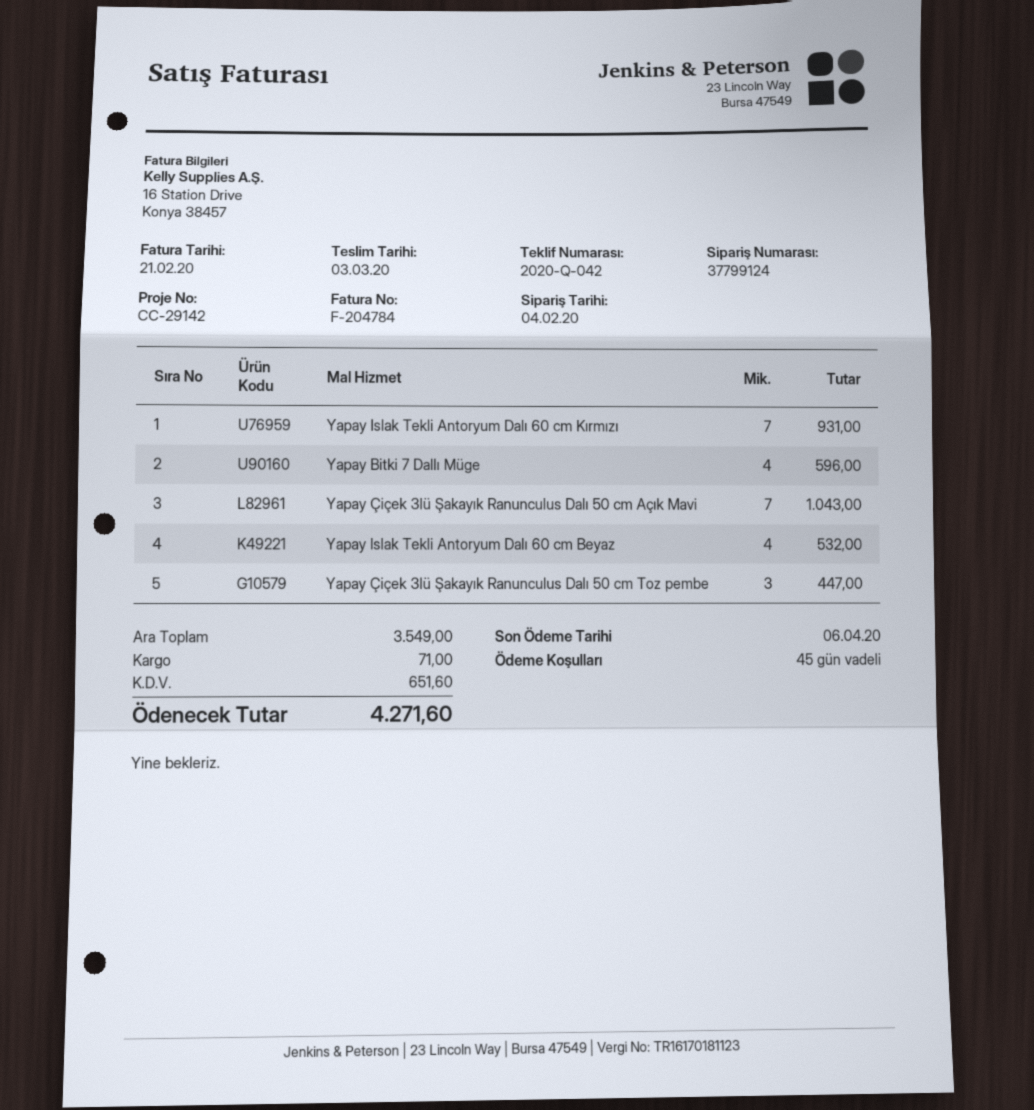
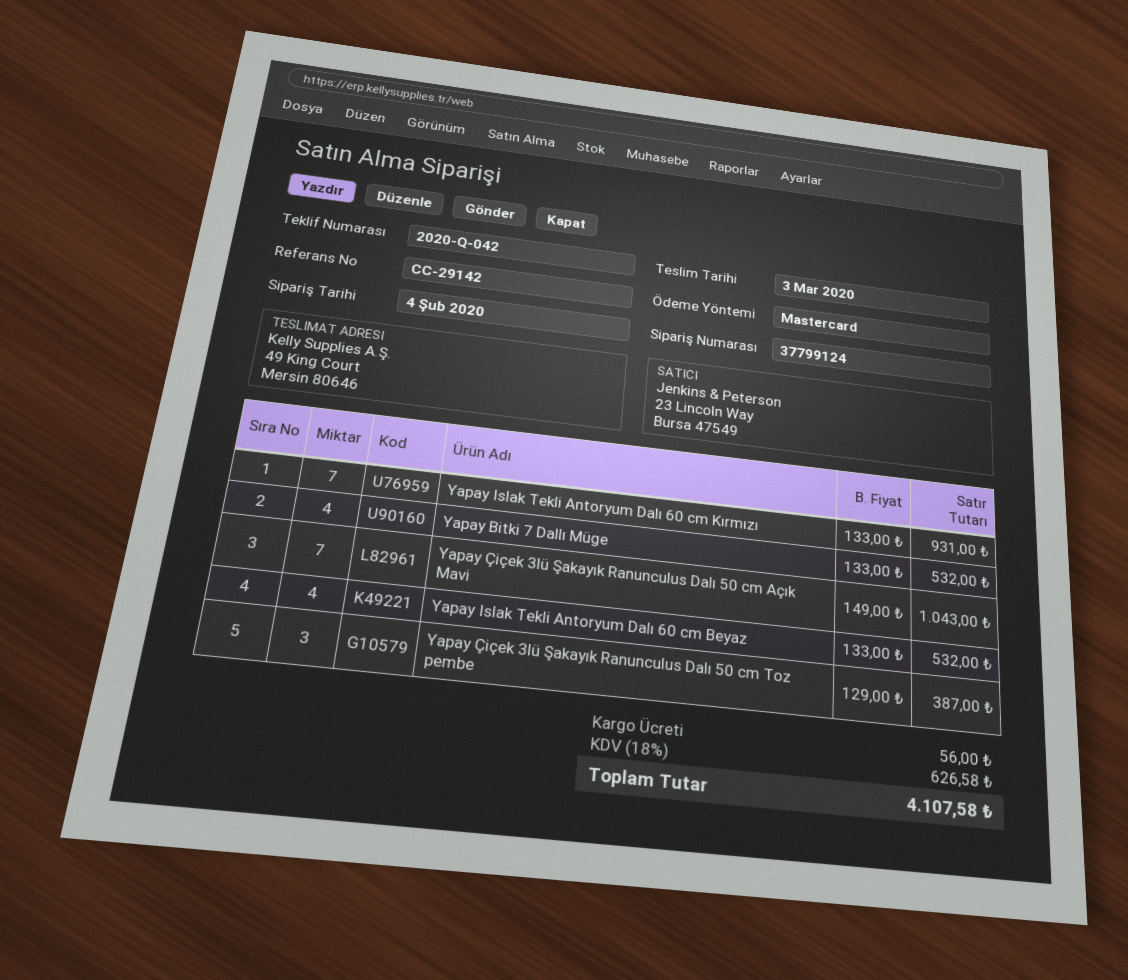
Yapay Bitki 7 Dallı Müge: 4 for 596.00 -> 4 for 532.00
Yapay Çiçek 3lü Şakayık Ranunculus Dalı 50 cm Toz pembe: 3 for 447.00 -> 3 for 387.00
shipping: 71.00 -> 56.00
tax: 651.60 -> 626.58
total: 4271.60 -> 4107.58

